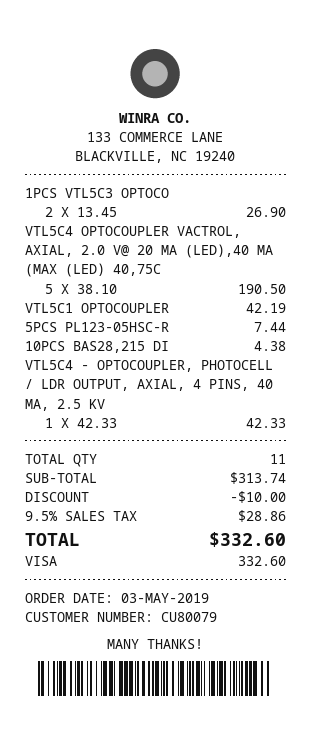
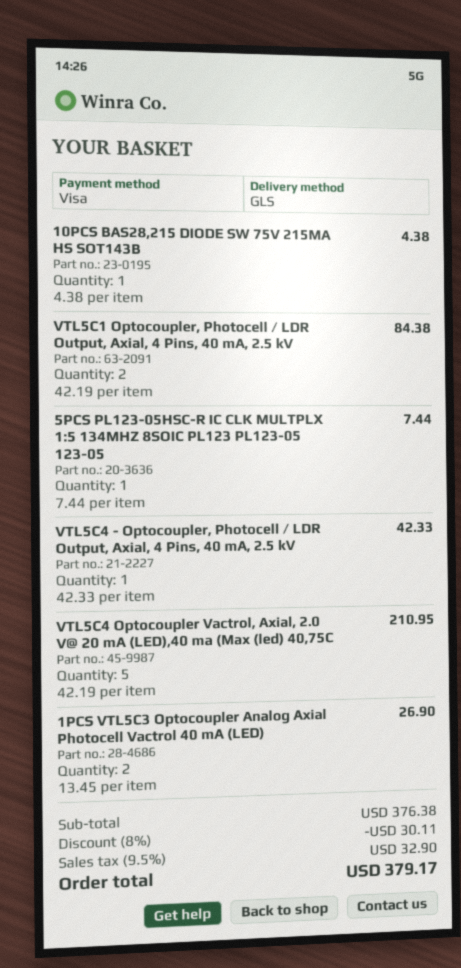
VTL5C4 OPTOCOUPLER VACTROL, AXIAL, 2.0 V@ 20 MA (LED),40 MA (MAX (LED) 40,75C: 5 x 38.10 = 190.50 -> 5 x 42.19 = 210.95
VTL5C1 OPTOCOUPLER: 1 x 42.19 = 42.19 -> 2 x 42.19 = 84.38
subtotal: 313.74 -> 376.38
discount: 10.00 -> 30.11
tax: 9.5% = 28.86 -> 9.5% = 32.90
total: 332.60 -> 379.17

